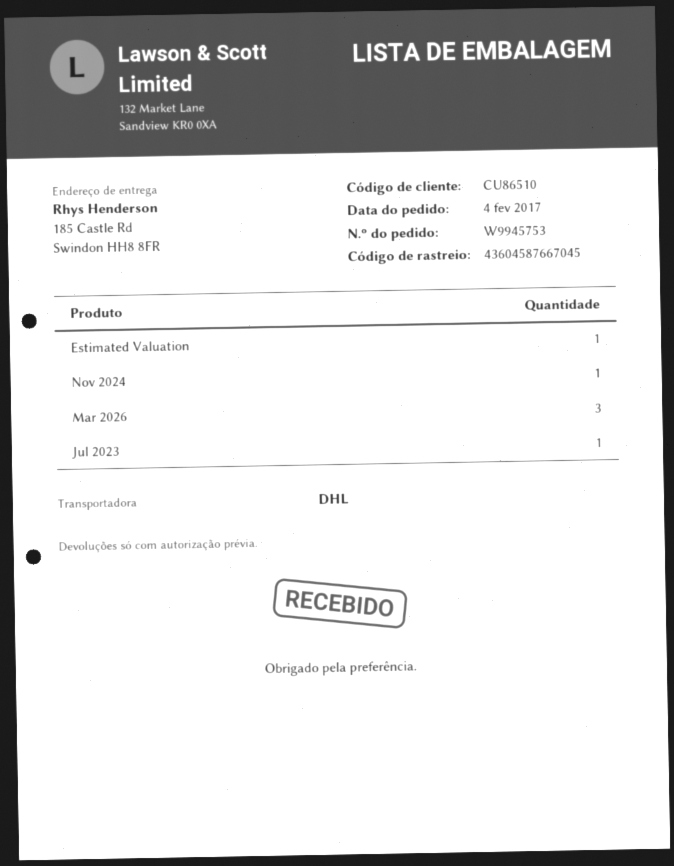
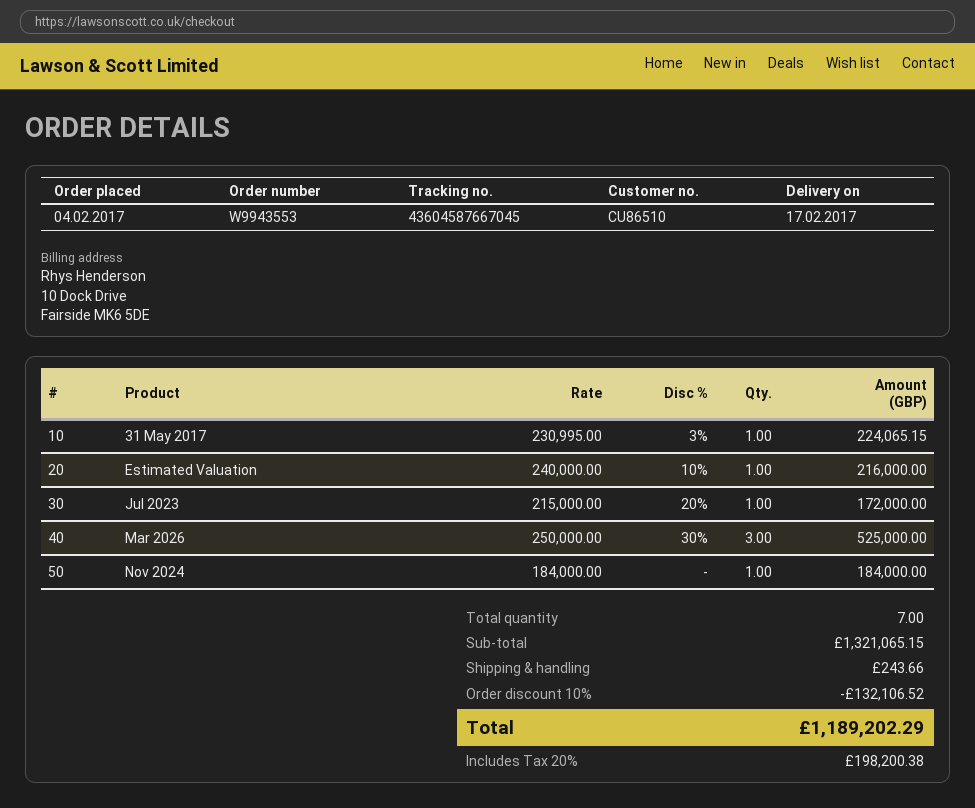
order number: W9945753 -> W9943553
31 May 2017: none -> 1

